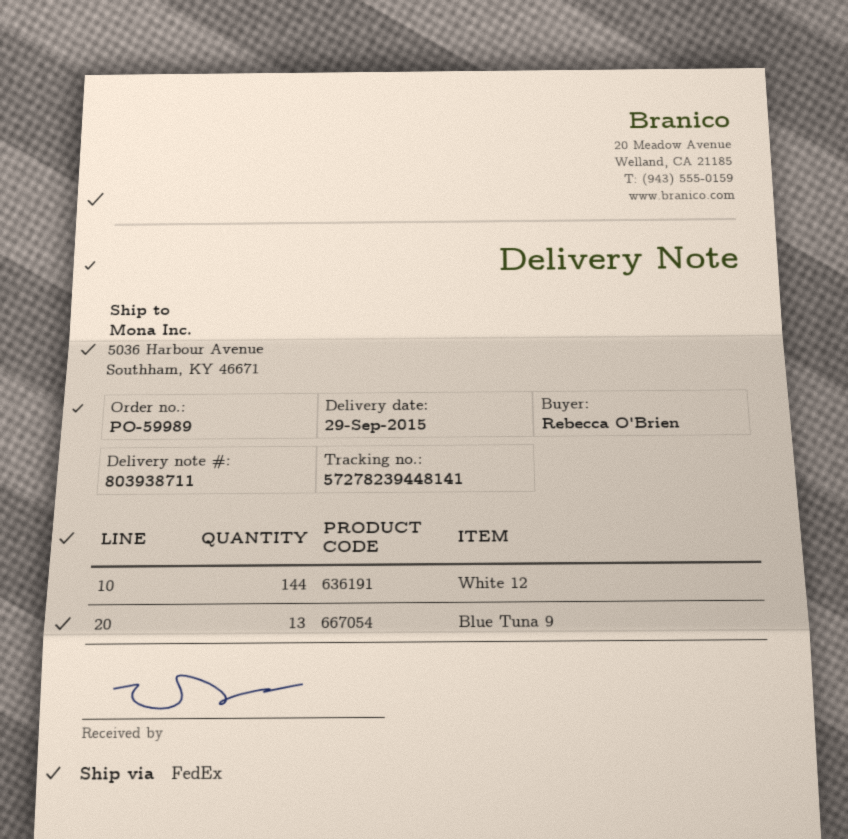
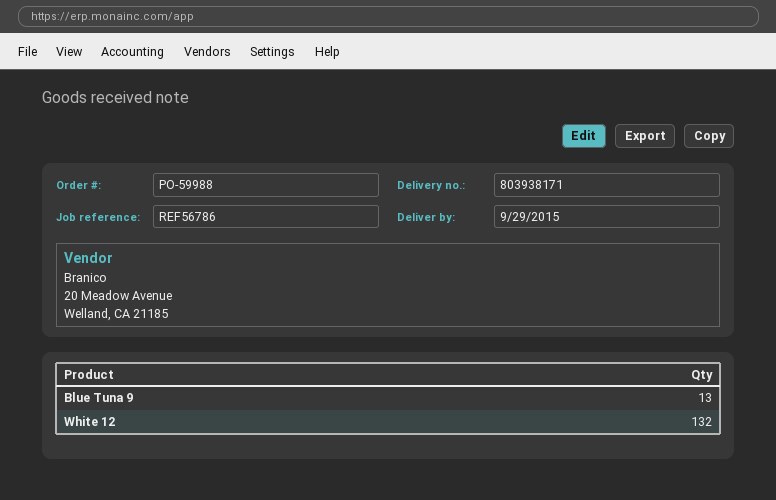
order number: PO-59989 -> PO-59988
delivery note number: 803938711 -> 803938171
White 12: 144 -> 132

